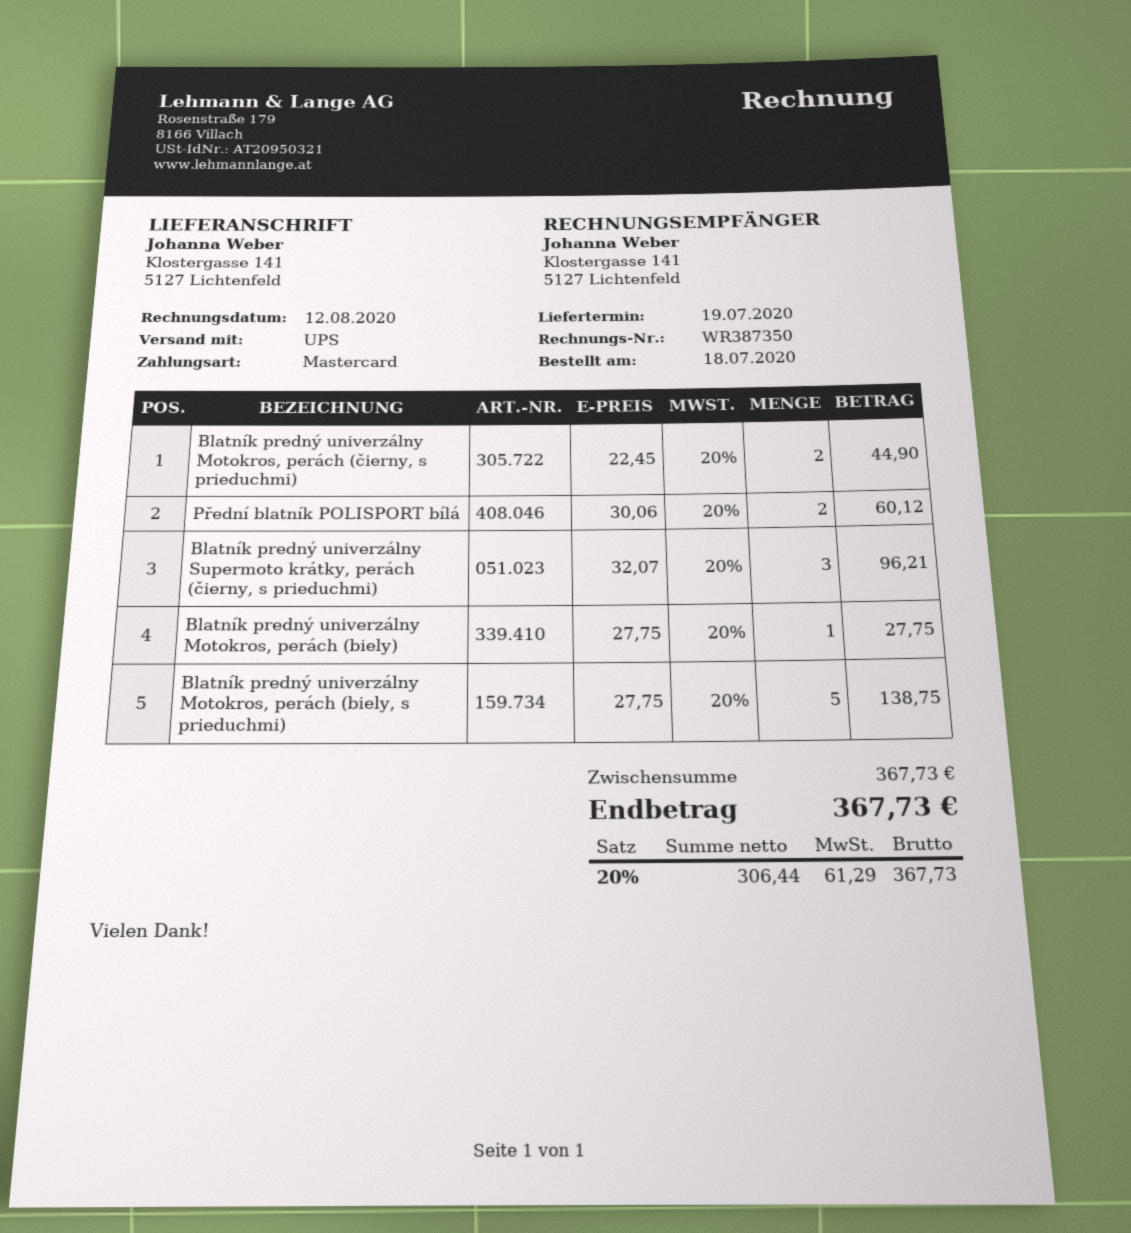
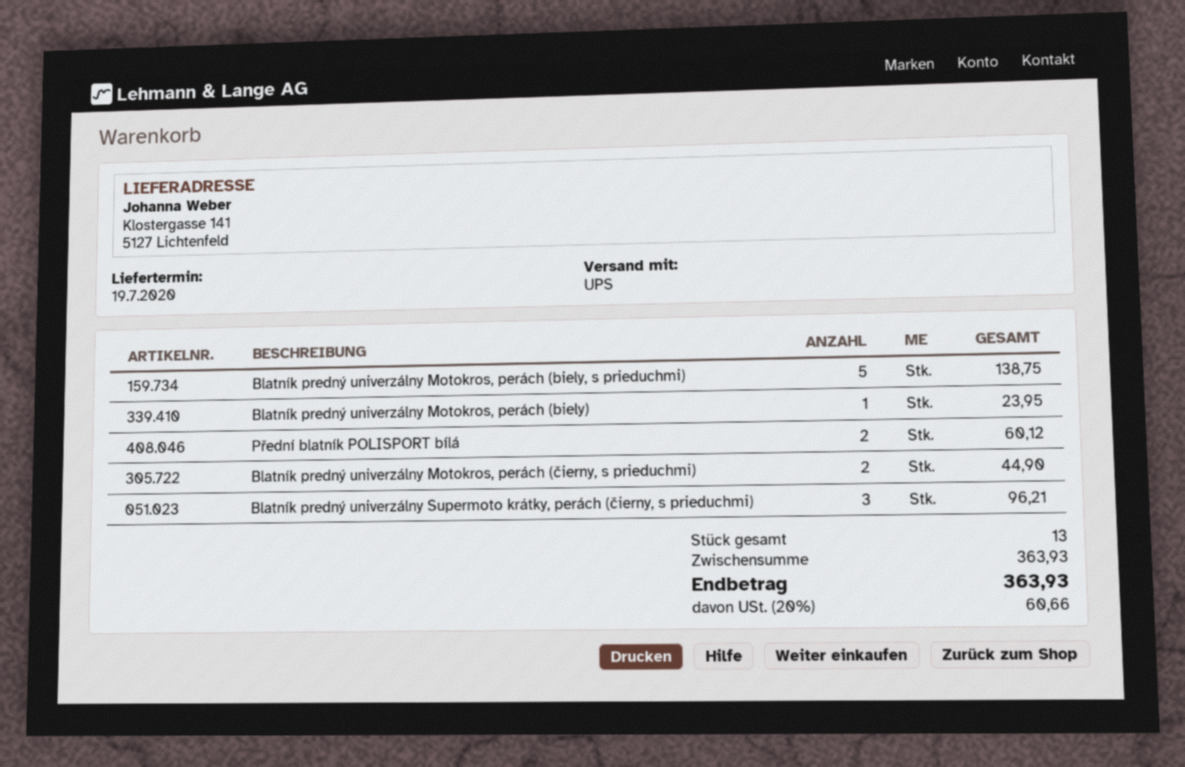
Blatník predný univerzálny Motokros, perách (biely): 1 for 27.75 -> 1 for 23.95
subtotal: 367.73 -> 363.93
tax: 20% = 61.29 -> 20% = 60.66
total: 367.73 -> 363.93

